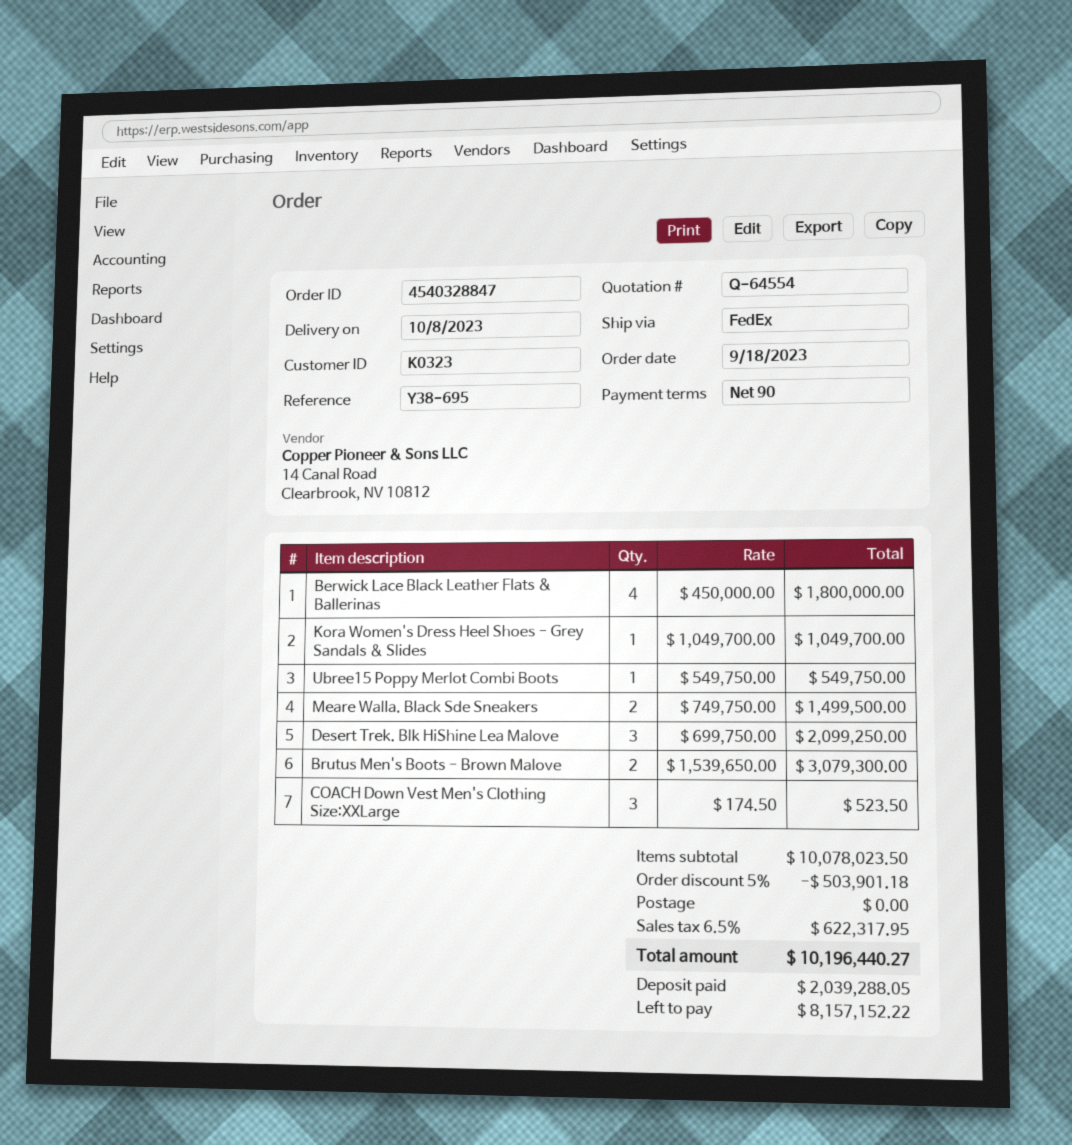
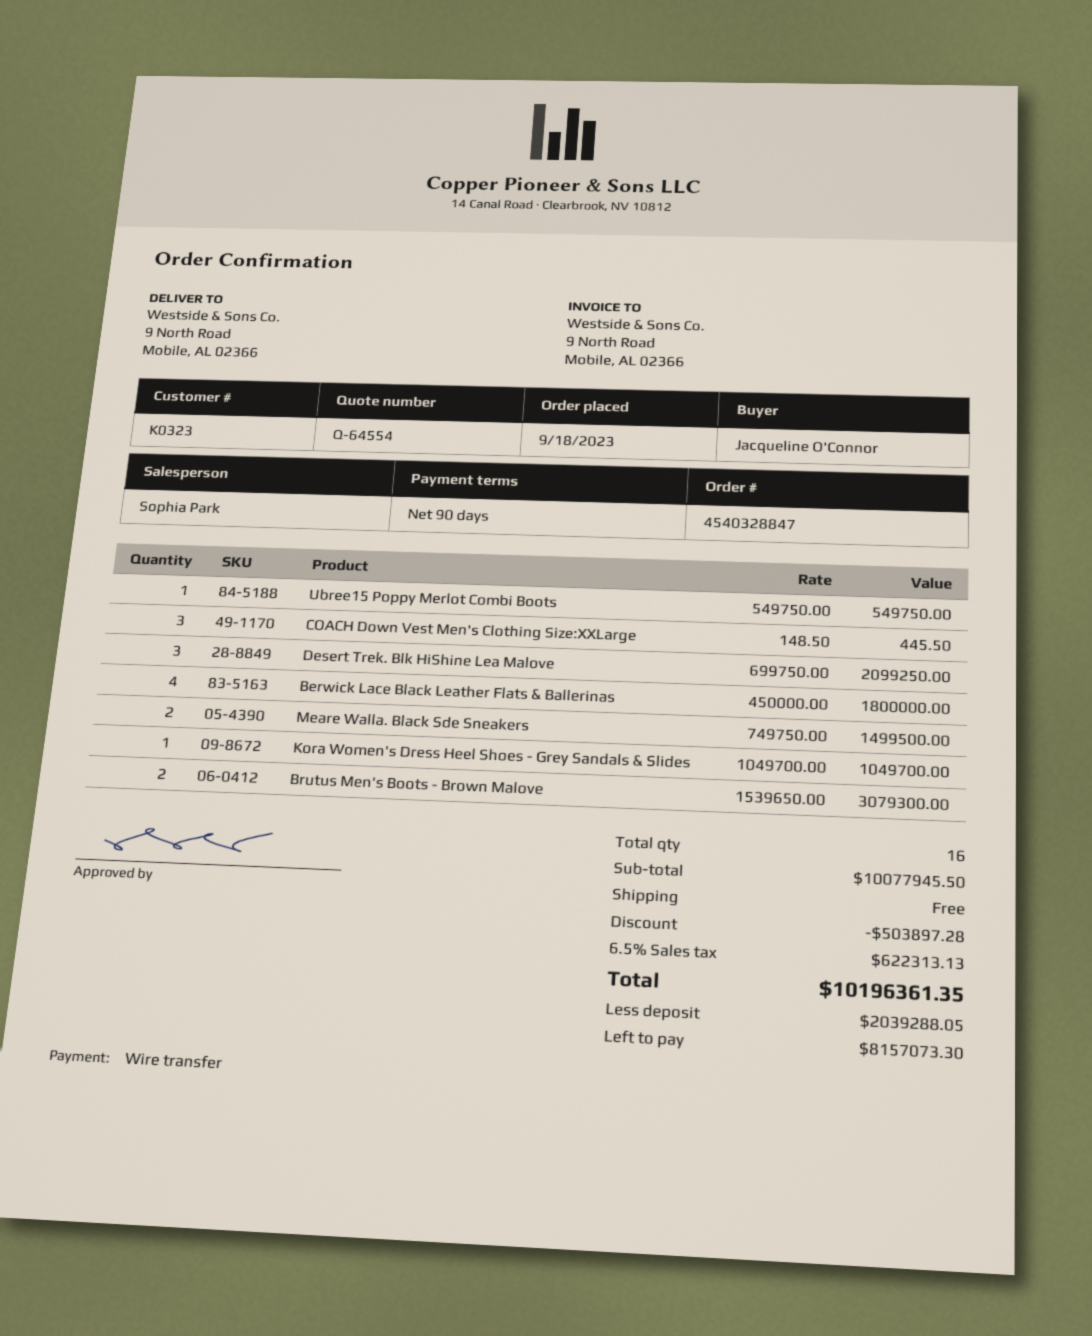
COACH Down Vest Men's Clothing Size:XXLarge: 3 x 174.50 = 523.50 -> 3 x 148.50 = 445.50
subtotal: 10078023.50 -> 10077945.50
discount: 503901.18 -> 503897.28
tax: 6.5% = 622317.95 -> 6.5% = 622313.13
total: 10196440.27 -> 10196361.35
balance: 8157152.22 -> 8157073.30

